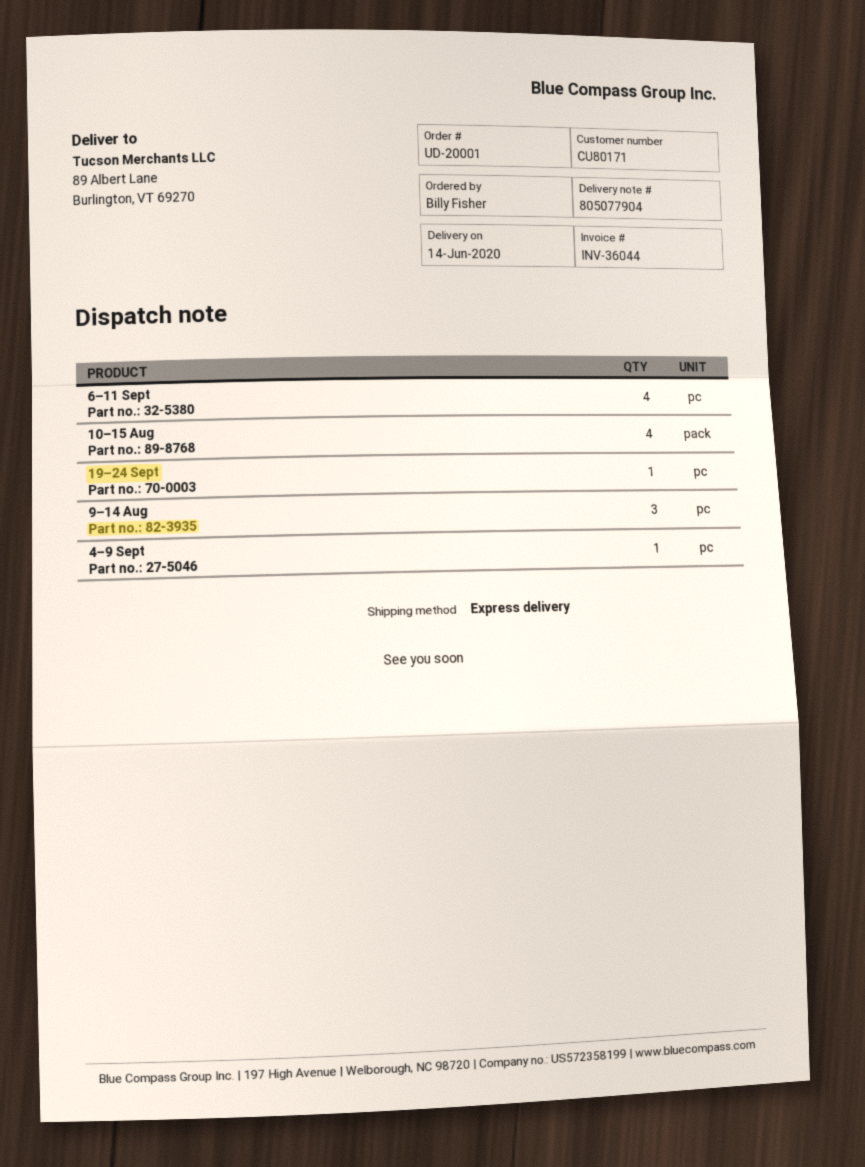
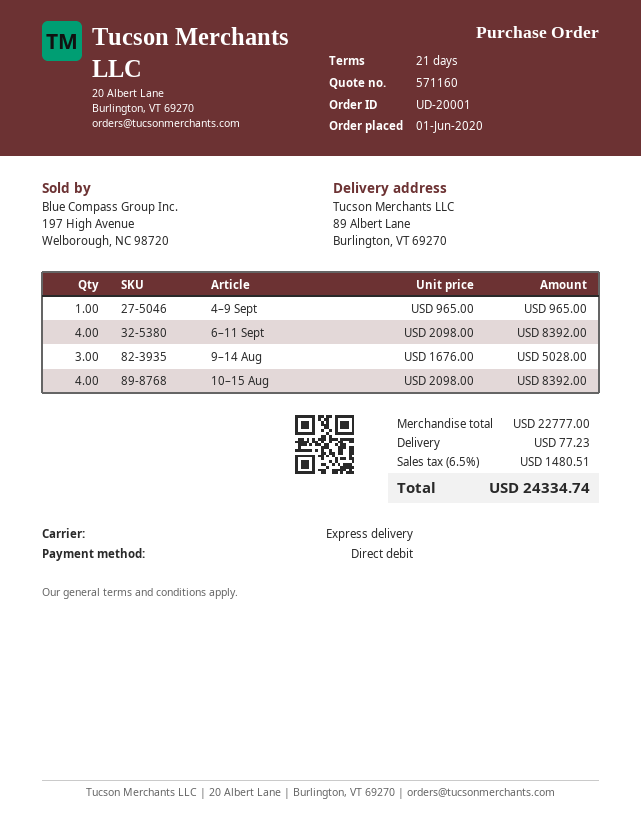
19–24 Sept: 1 -> none

